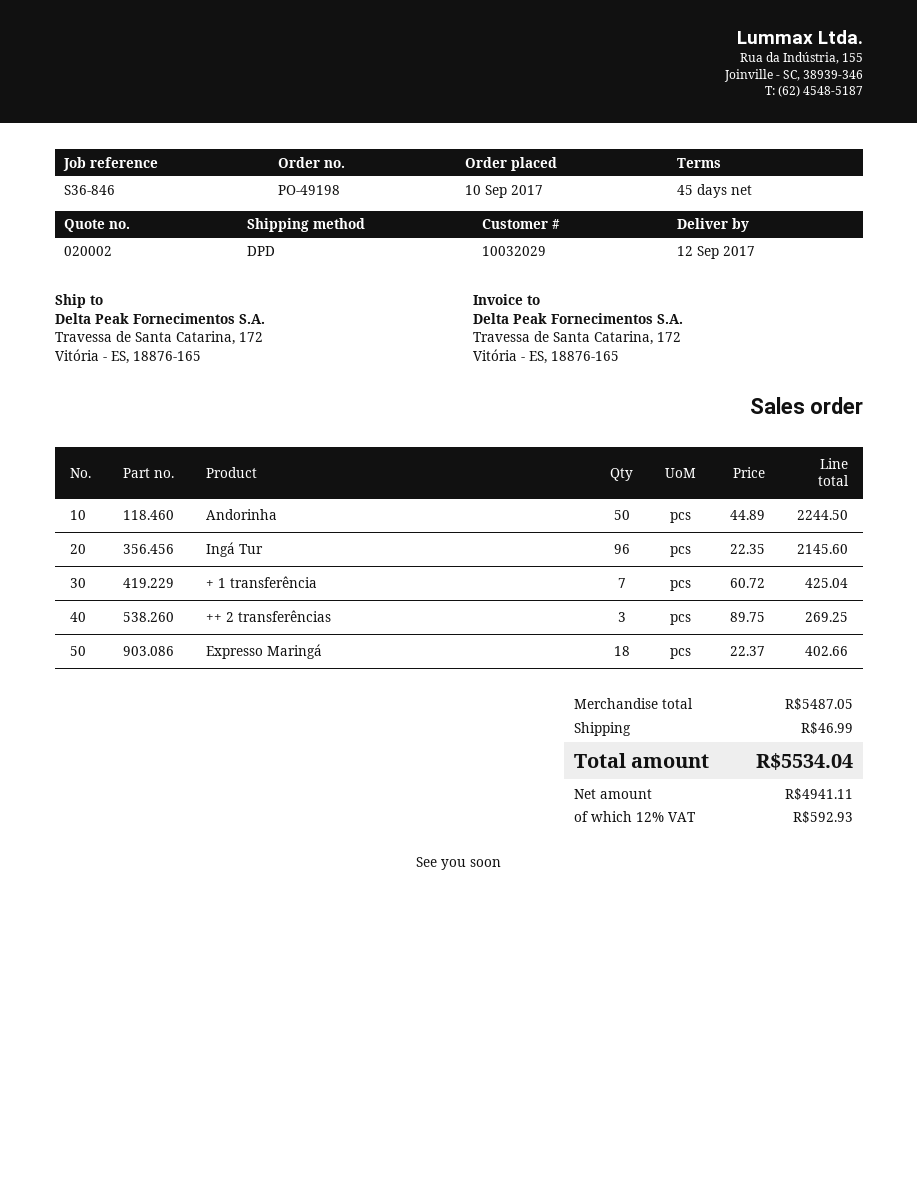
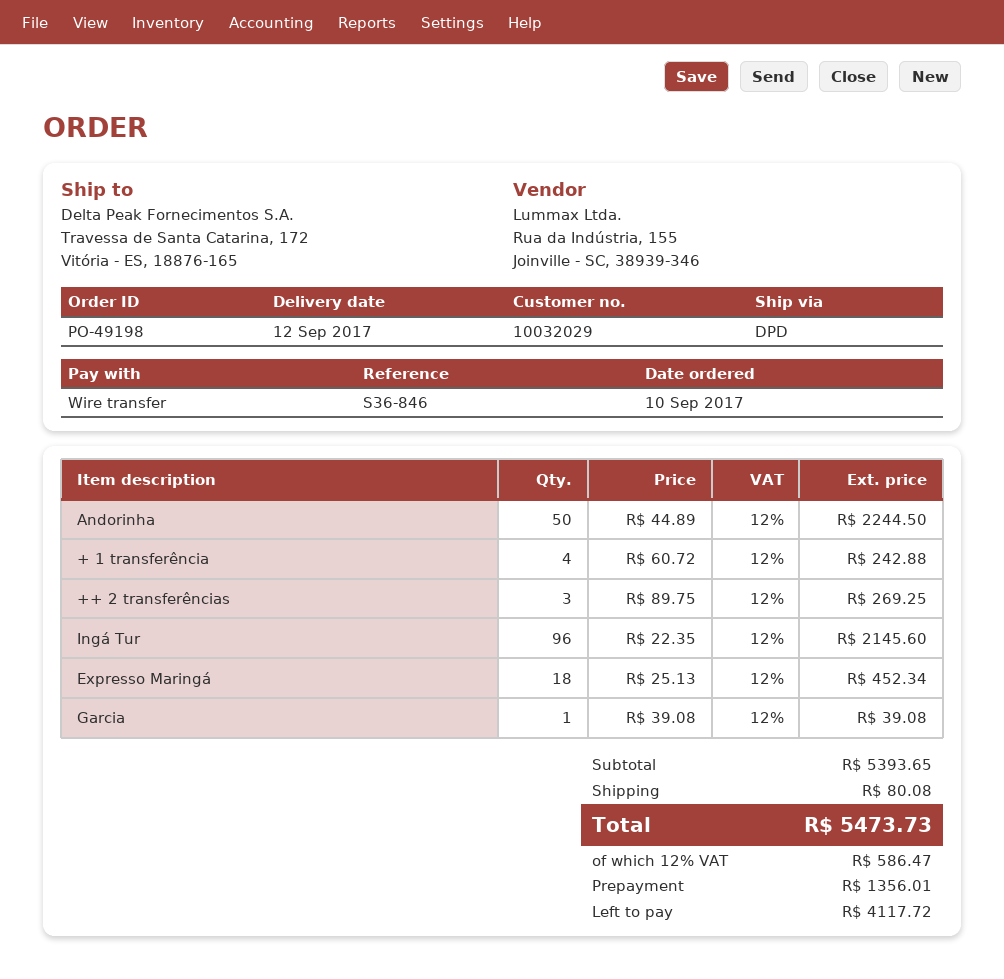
+ 1 transferência: 7 x 60.72 = 425.04 -> 4 x 60.72 = 242.88
Expresso Maringá: 18 x 22.37 = 402.66 -> 18 x 25.13 = 452.34
Garcia: none -> 1 x 39.08 = 39.08
subtotal: 5487.05 -> 5393.65
shipping: 46.99 -> 80.08
tax: 12% = 592.93 -> 12% = 586.47
total: 5534.04 -> 5473.73

